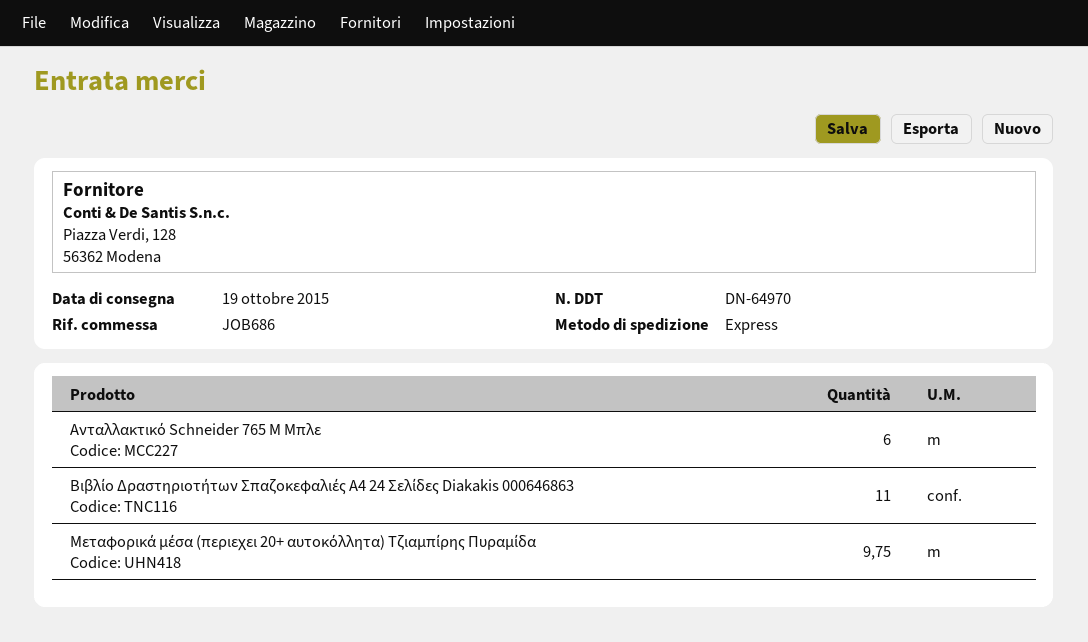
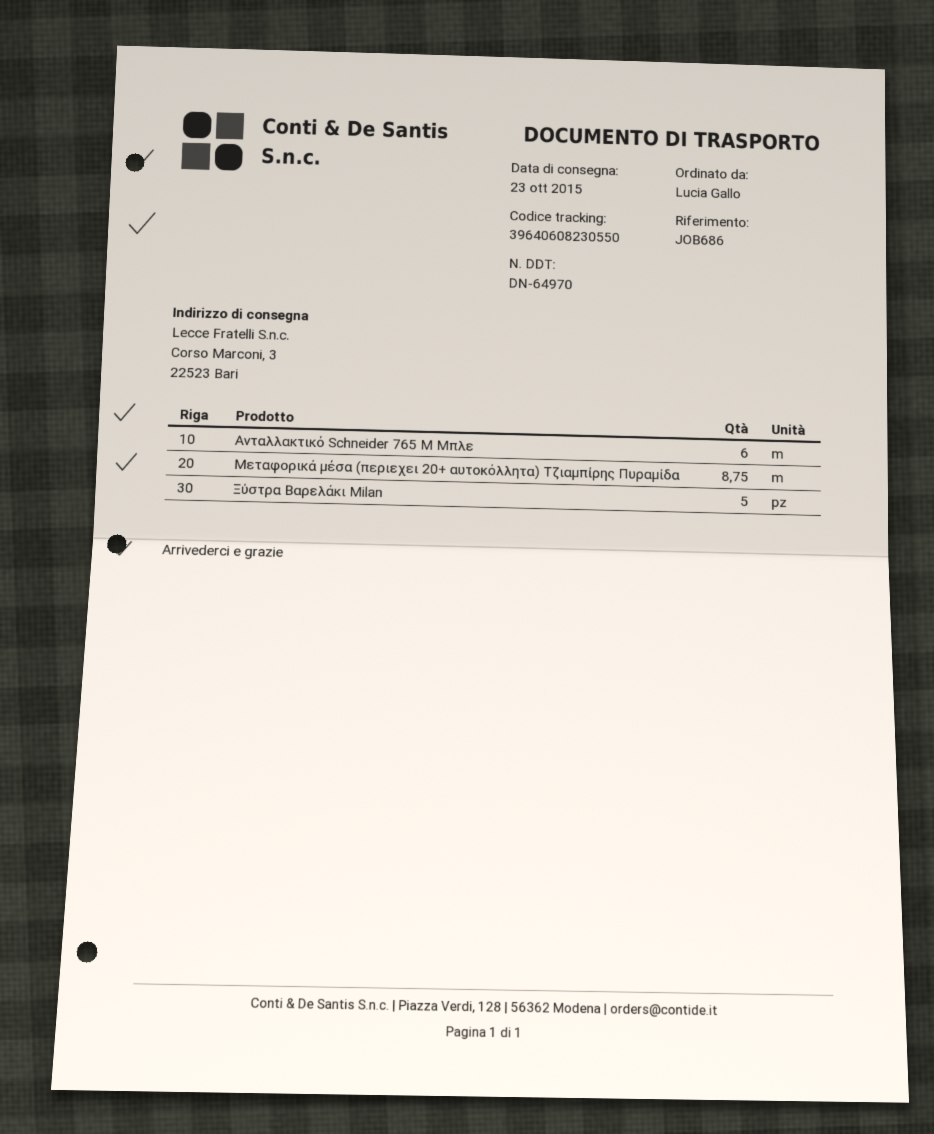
delivery date: 2015-10-19 -> 2015-10-23
Βιβλίο Δραστηριοτήτων Σπαζοκεφαλιές Α4 24 Σελίδες Diakakis 000646863: 11 -> none
Μεταφορικά μέσα (περιεχει 20+ αυτοκόλλητα) Τζιαμπίρης Πυραμίδα: 9.75 -> 8.75
Ξύστρα Βαρελάκι Milan: none -> 5

